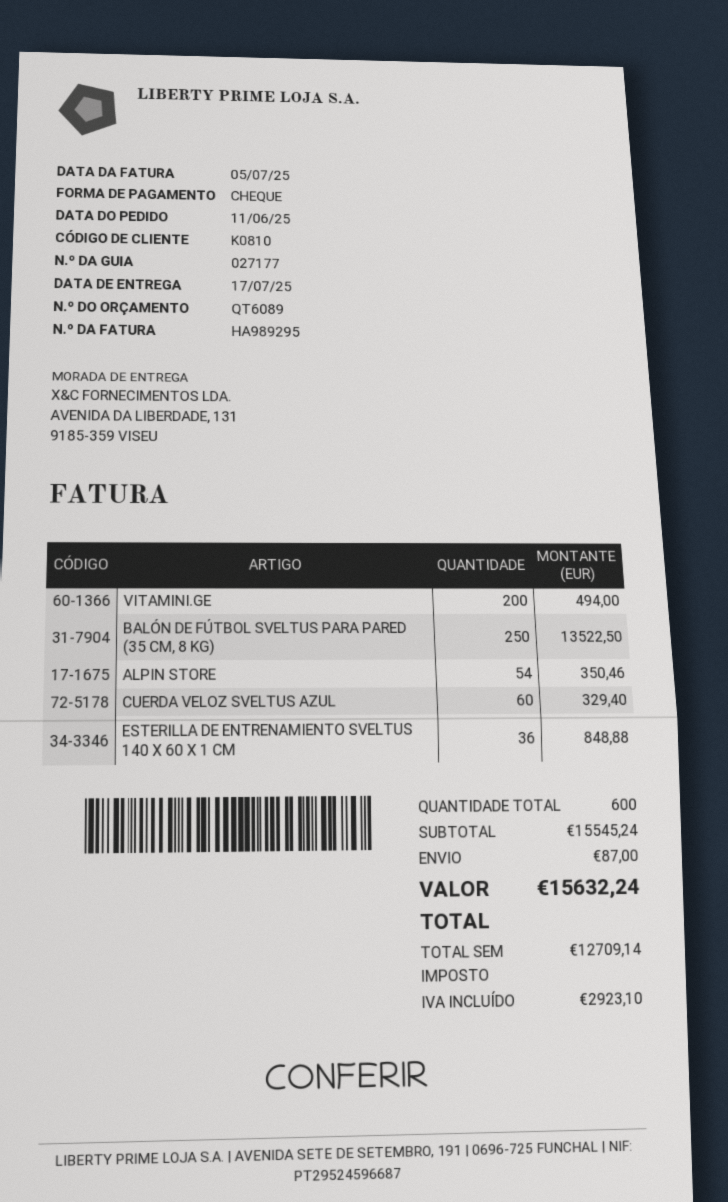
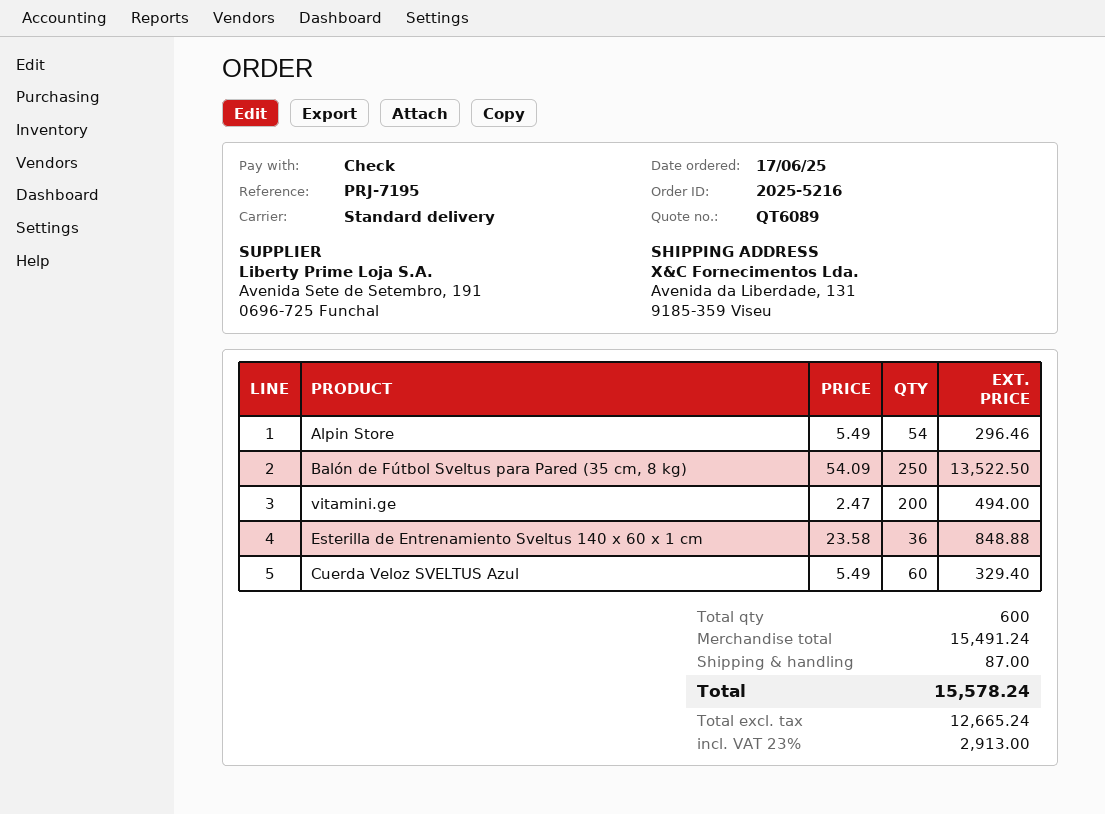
order date: 2025-06-11 -> 2025-06-17
ALPIN STORE: 54 for 350.46 -> 54 for 296.46
subtotal: 15545.24 -> 15491.24
net: 12709.14 -> 12665.24
tax: 2923.10 -> 2913.00
total: 15632.24 -> 15578.24

